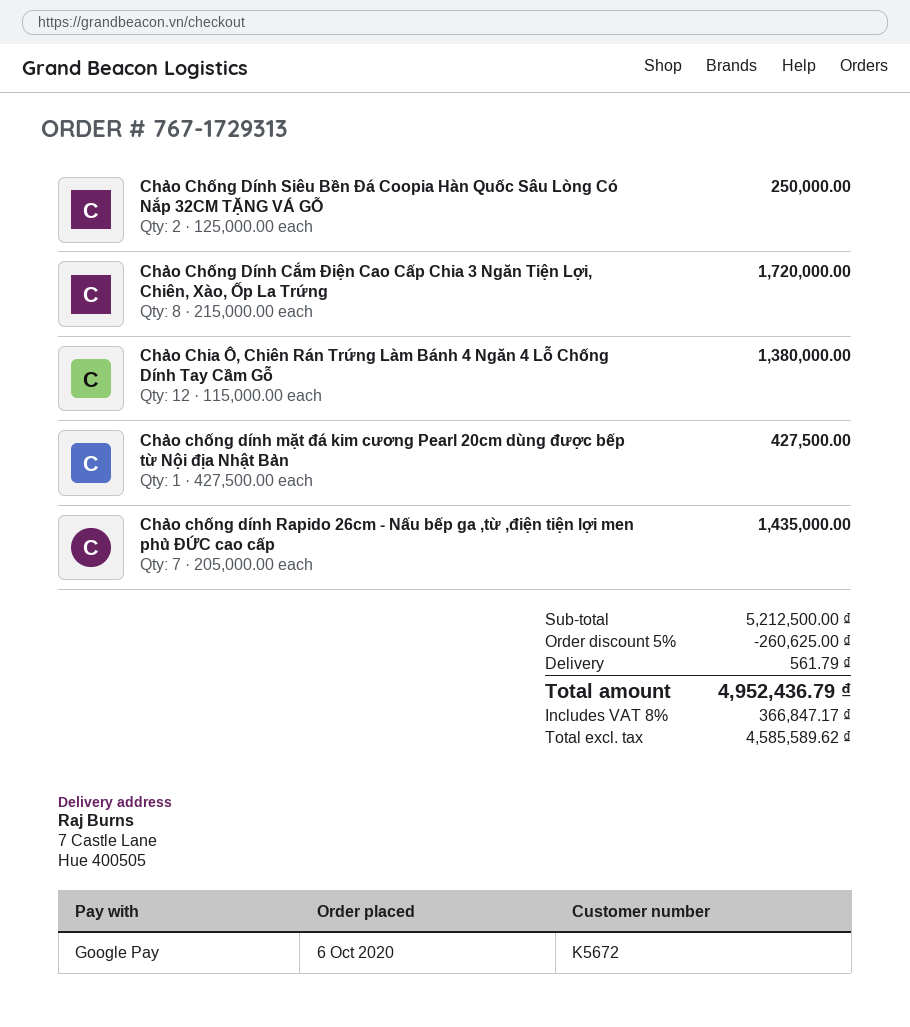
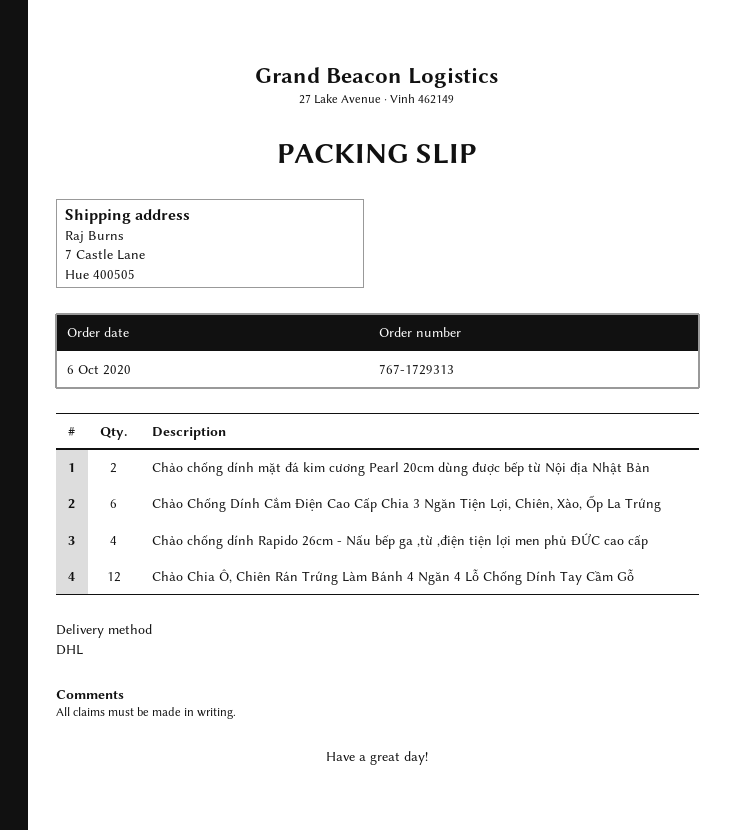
Chảo Chống Dính Siêu Bền Đá Coopia Hàn Quốc Sâu Lòng Có Nắp 32CM TẶNG VÁ GỖ: 2 -> none
Chảo Chống Dính Cắm Điện Cao Cấp Chia 3 Ngăn Tiện Lợi, Chiên, Xào, Ốp La Trứng: 8 -> 6
Chảo chống dính mặt đá kim cương Pearl 20cm dùng được bếp từ Nội địa Nhật Bản: 1 -> 2
Chảo chống dính Rapido 26cm - Nấu bếp ga ,từ ,điện tiện lợi men phủ ĐỨC cao cấp: 7 -> 4

